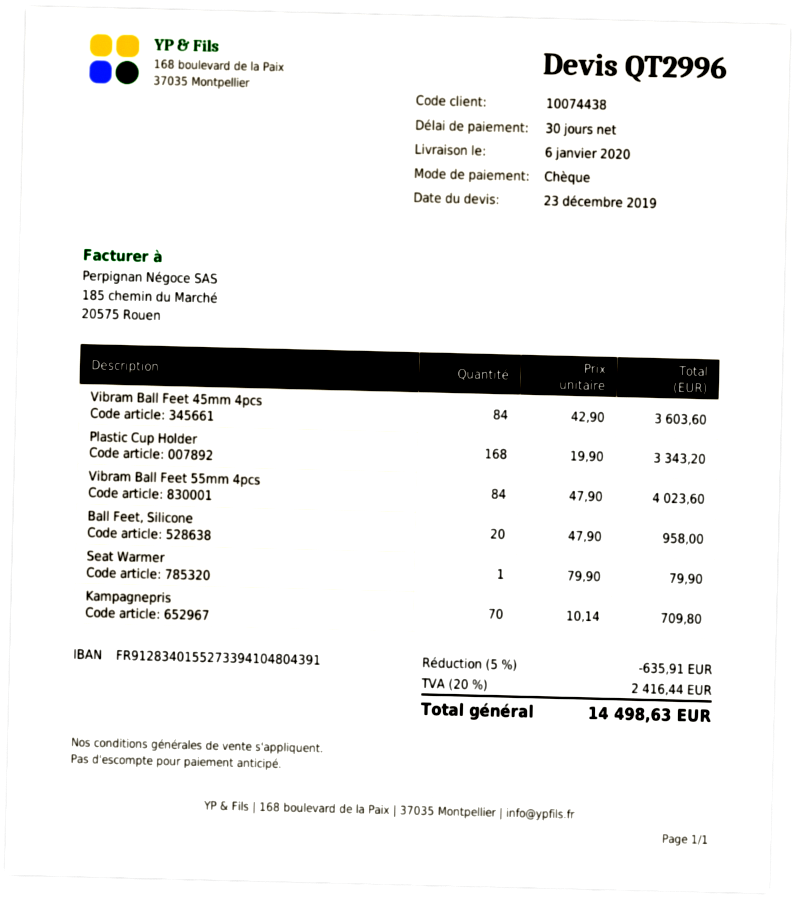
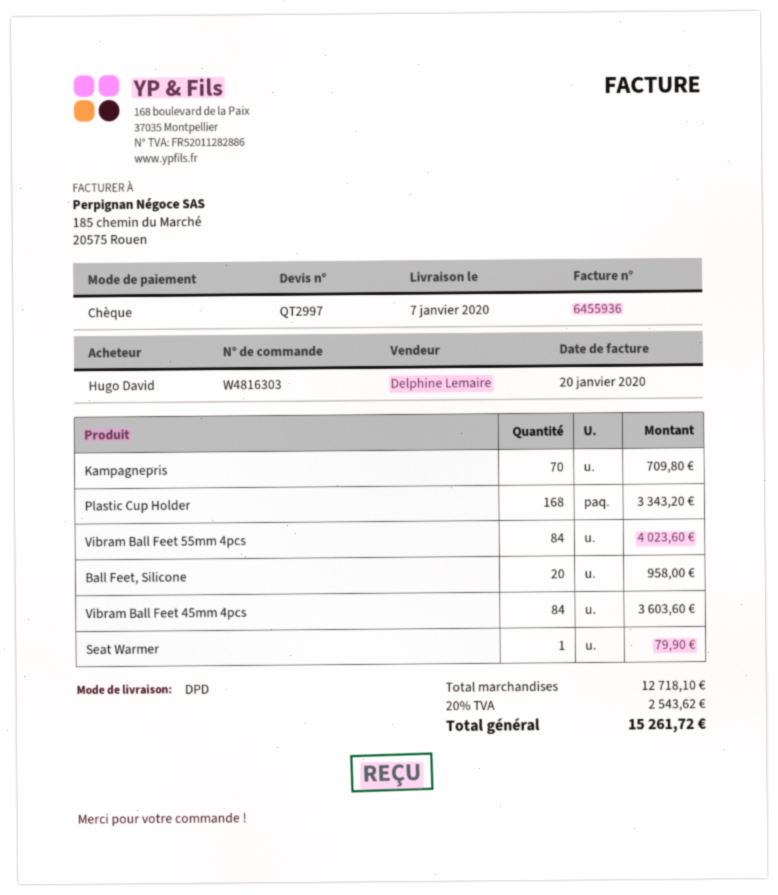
quote number: QT2996 -> QT2997
delivery date: 2020-01-06 -> 2020-01-07
discount: 5% = 635.91 -> none
tax: 20% = 2416.44 -> 20% = 2543.62
total: 14498.63 -> 15261.72

